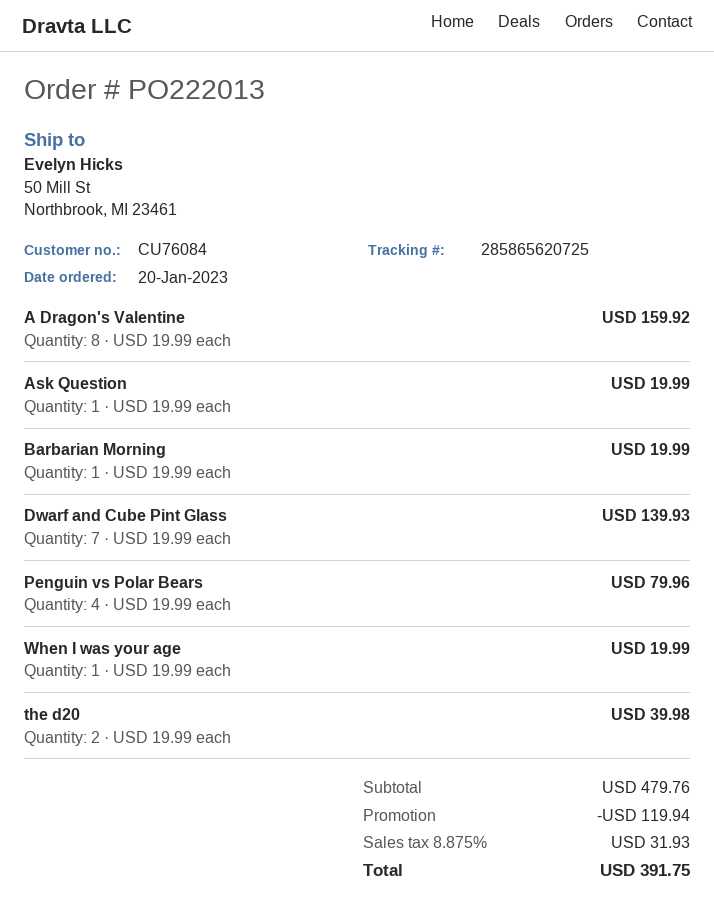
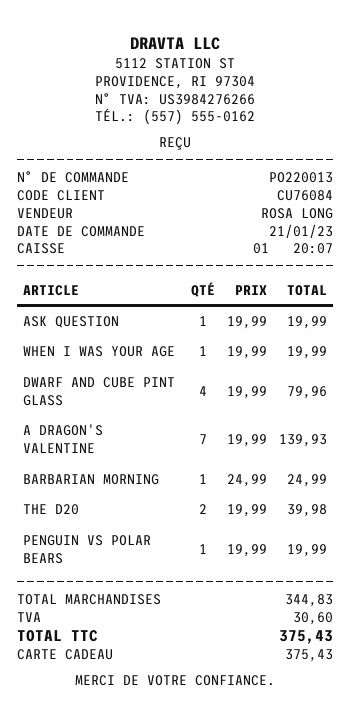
order number: PO222013 -> PO220013
order date: 2023-01-20 -> 2023-01-21
A Dragon's Valentine: 8 x 19.99 = 159.92 -> 7 x 19.99 = 139.93
Barbarian Morning: 1 x 19.99 = 19.99 -> 1 x 24.99 = 24.99
Dwarf and Cube Pint Glass: 7 x 19.99 = 139.93 -> 4 x 19.99 = 79.96
Penguin vs Polar Bears: 4 x 19.99 = 79.96 -> 1 x 19.99 = 19.99
subtotal: 479.76 -> 344.83
discount: 119.94 -> none
tax: 31.93 -> 30.60
total: 391.75 -> 375.43

